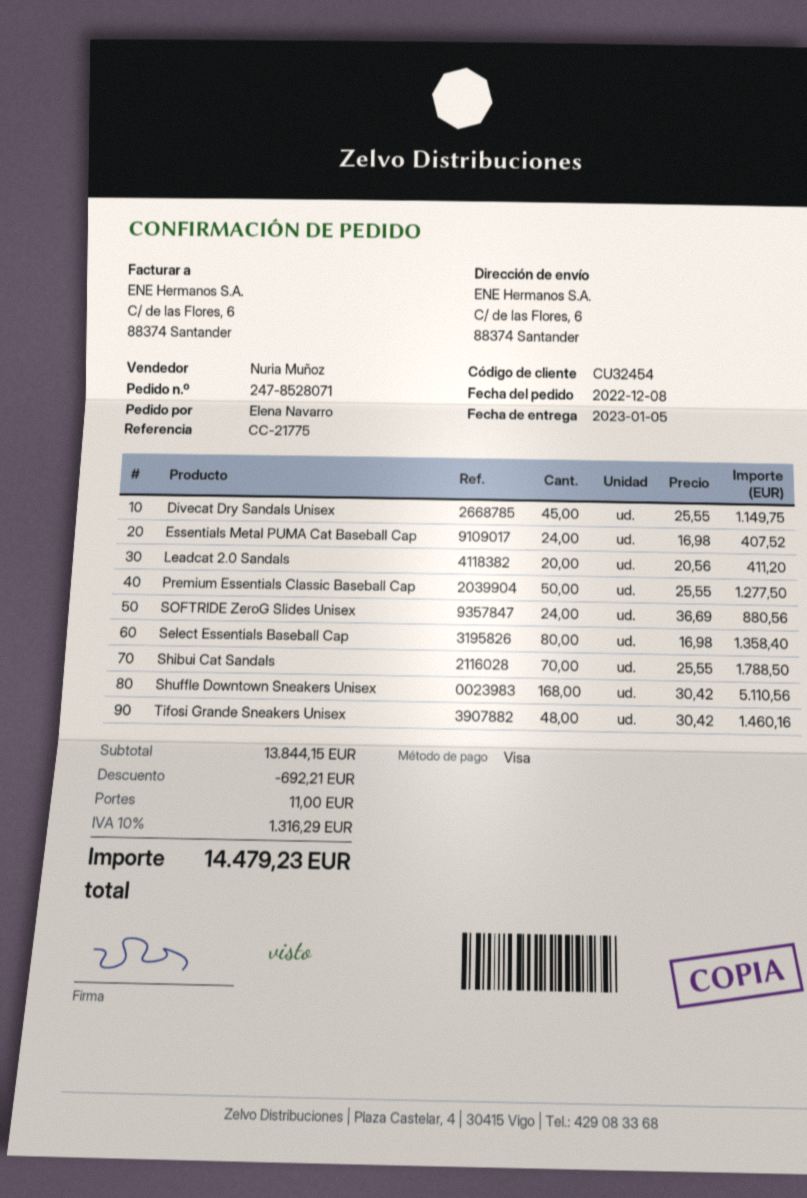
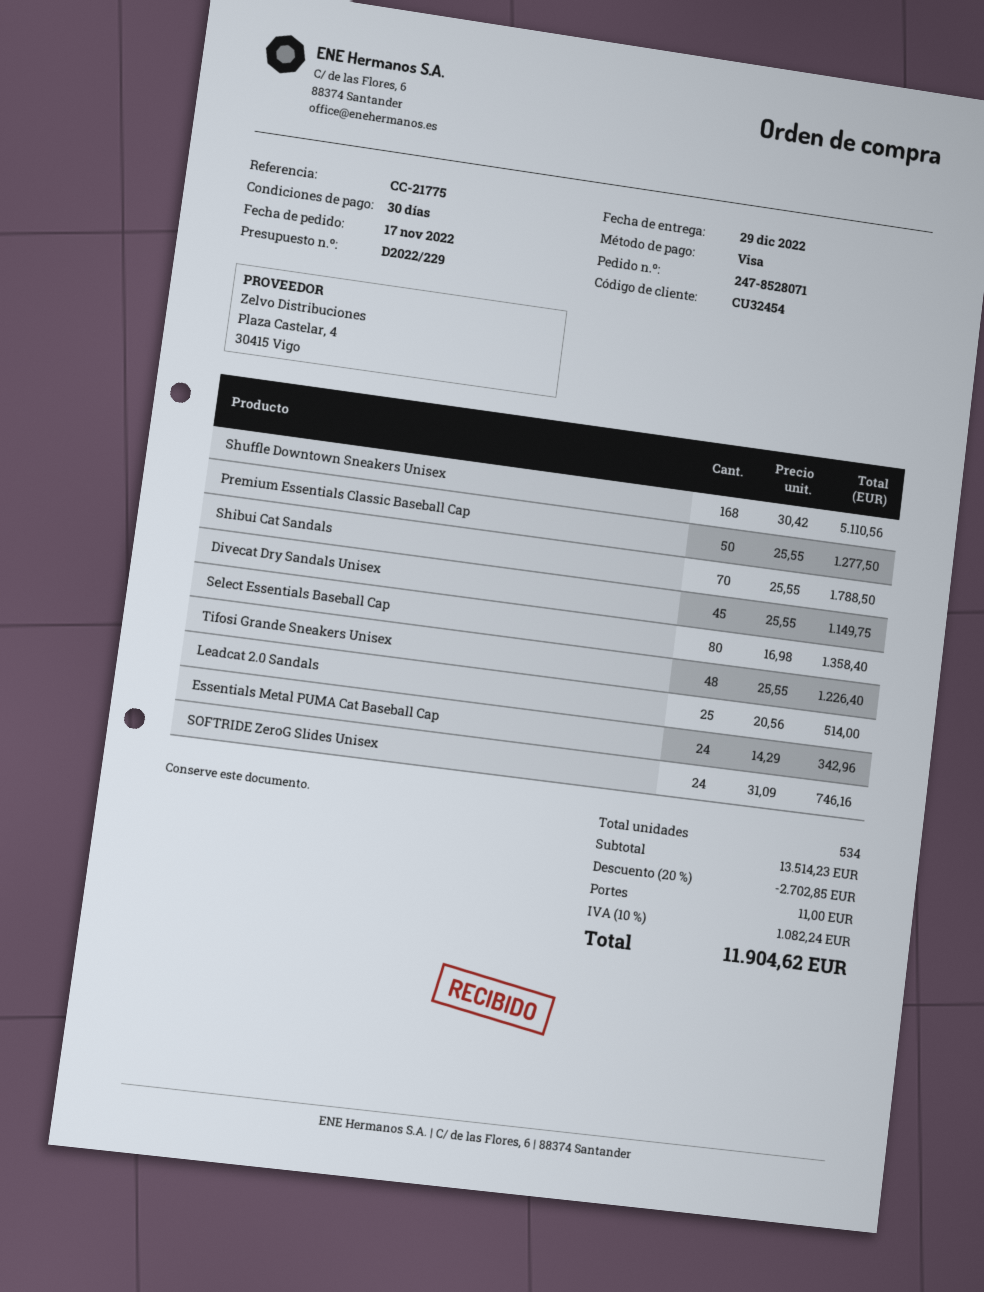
order date: 2022-12-08 -> 2022-11-17
delivery date: 2023-01-05 -> 2022-12-29
Essentials Metal PUMA Cat Baseball Cap: 24 x 16.98 = 407.52 -> 24 x 14.29 = 342.96
Leadcat 2.0 Sandals: 20 x 20.56 = 411.20 -> 25 x 20.56 = 514.00
SOFTRIDE ZeroG Slides Unisex: 24 x 36.69 = 880.56 -> 24 x 31.09 = 746.16
Tifosi Grande Sneakers Unisex: 48 x 30.42 = 1460.16 -> 48 x 25.55 = 1226.40
subtotal: 13844.15 -> 13514.23
discount: 692.21 -> 2702.85
tax: 10% = 1316.29 -> 10% = 1082.24
total: 14479.23 -> 11904.62

